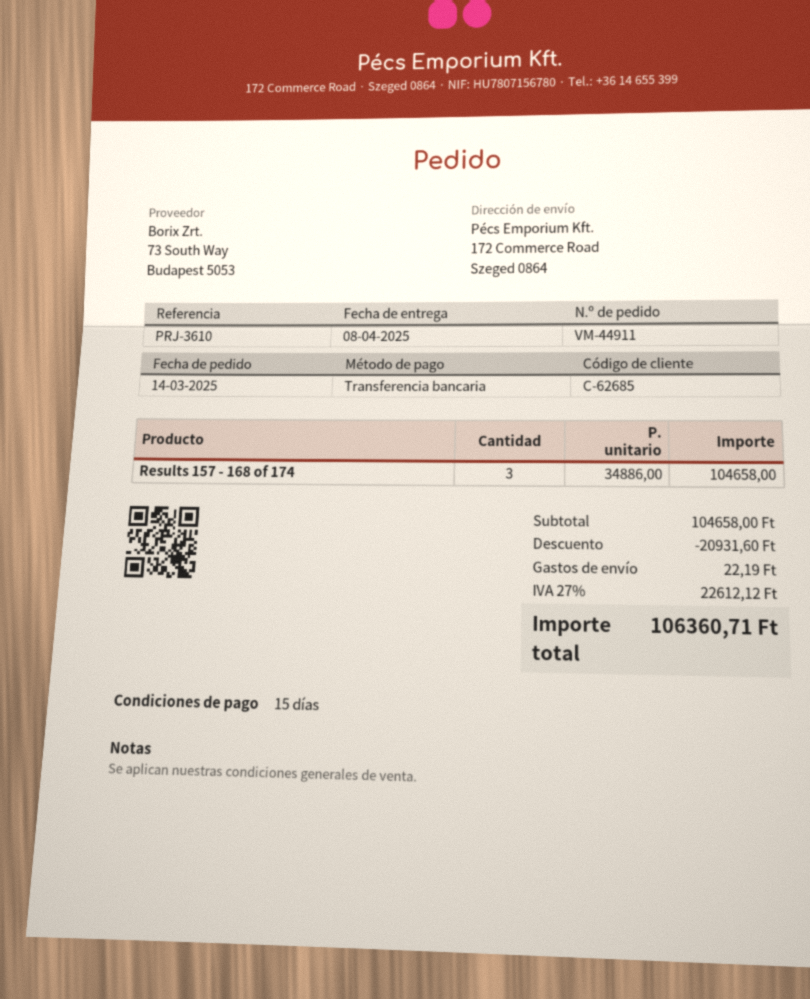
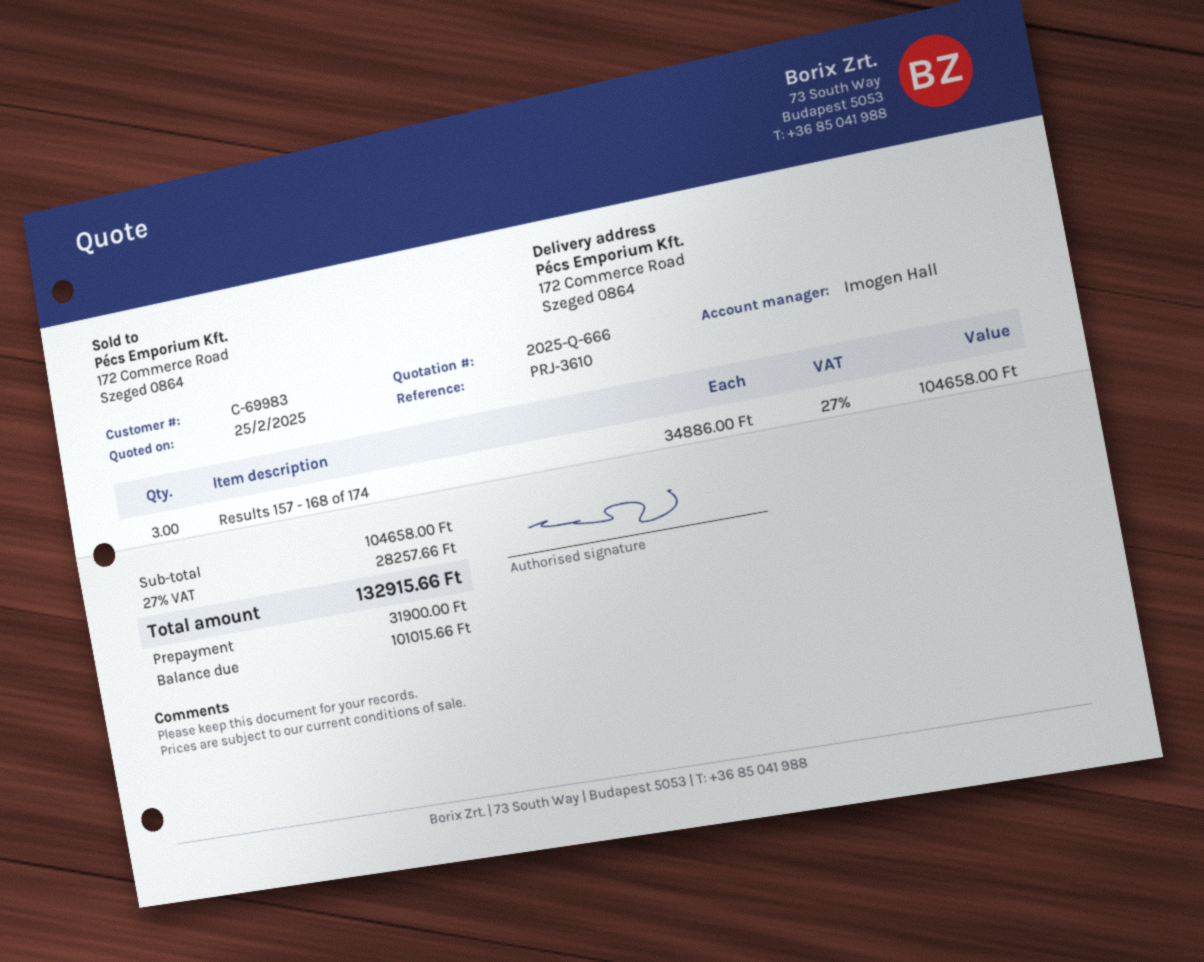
customer number: C-62685 -> C-69983
discount: 20931.60 -> none
shipping: 22.19 -> none
tax: 27% = 22612.12 -> 27% = 28257.66
total: 106360.71 -> 132915.66

